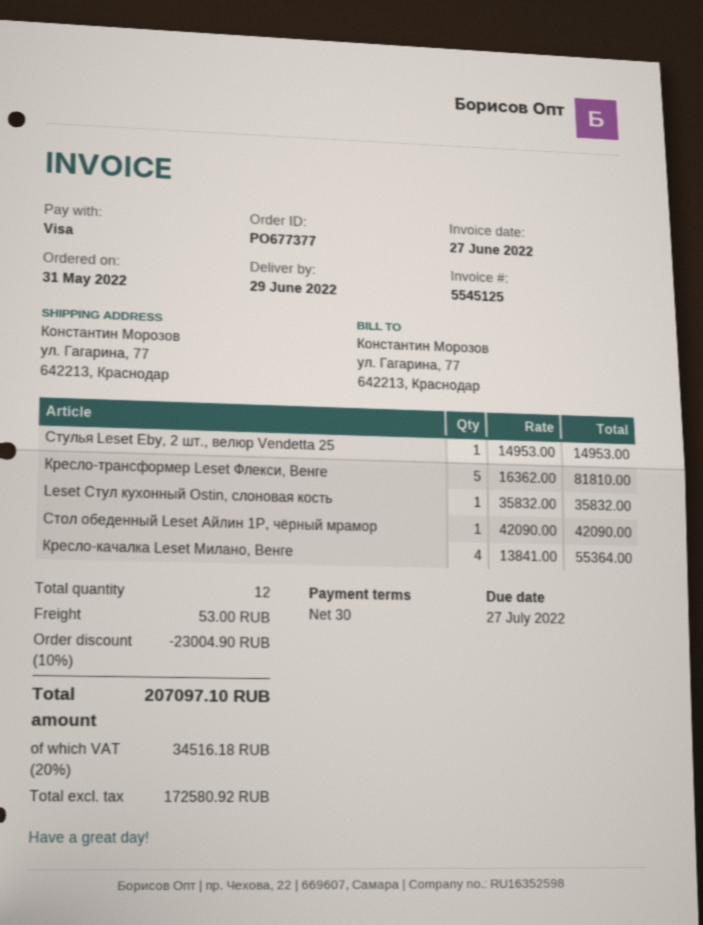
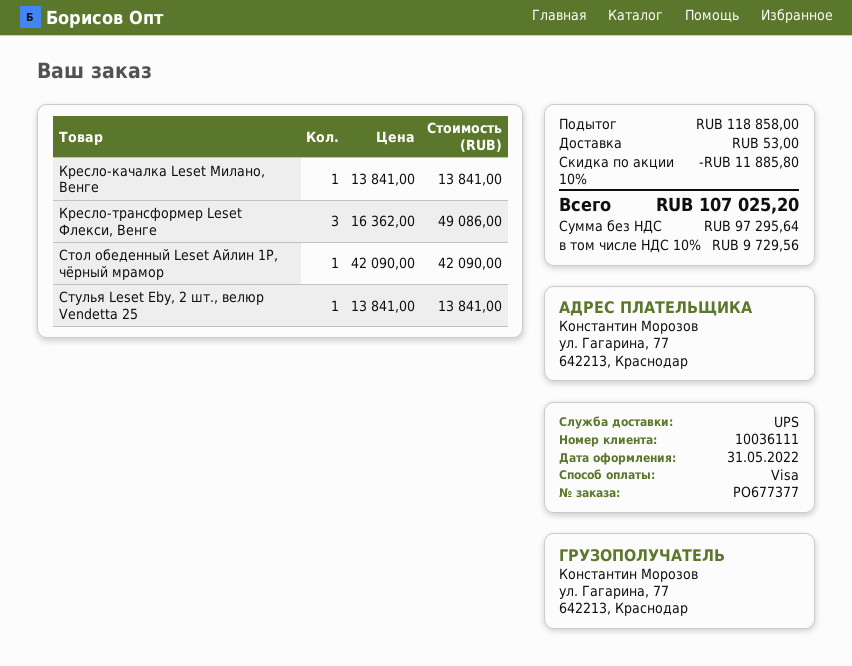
Стулья Leset Eby, 2 шт., велюр Vendetta 25: 1 x 14953.00 = 14953.00 -> 1 x 13841.00 = 13841.00
Кресло-трансформер Leset Флекси, Венге: 5 x 16362.00 = 81810.00 -> 3 x 16362.00 = 49086.00
Leset Стул кухонный Ostin, слоновая кость: 1 x 35832.00 = 35832.00 -> none
Кресло-качалка Leset Милано, Венге: 4 x 13841.00 = 55364.00 -> 1 x 13841.00 = 13841.00
discount: 10% = 23004.90 -> 10% = 11885.80
net: 172580.92 -> 97295.64
tax: 20% = 34516.18 -> 10% = 9729.56
total: 207097.10 -> 107025.20

